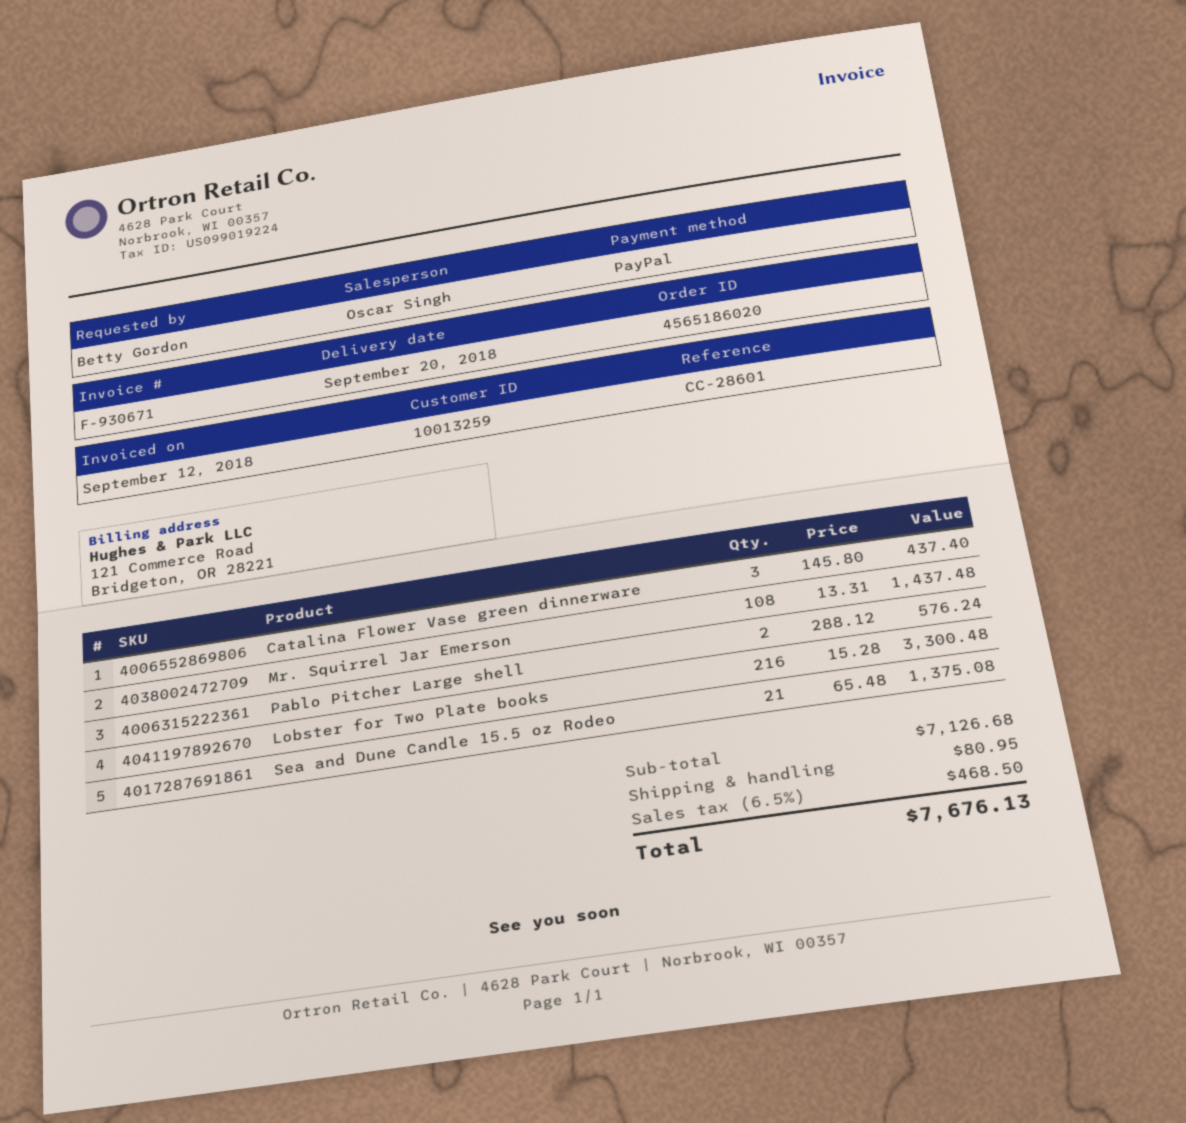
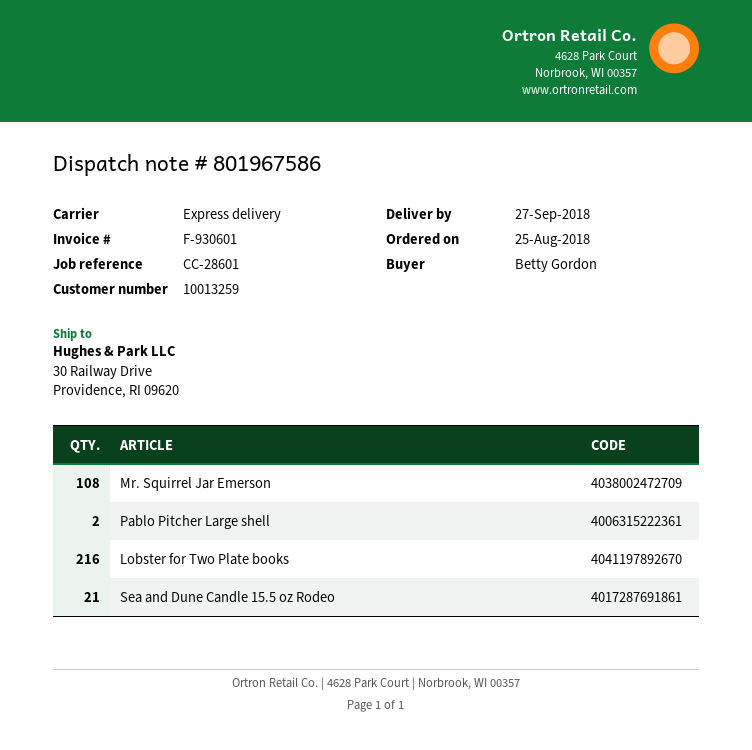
delivery date: 2018-09-20 -> 2018-09-27
invoice number: F-930671 -> F-930601
Catalina Flower Vase green dinnerware: 3 -> none

